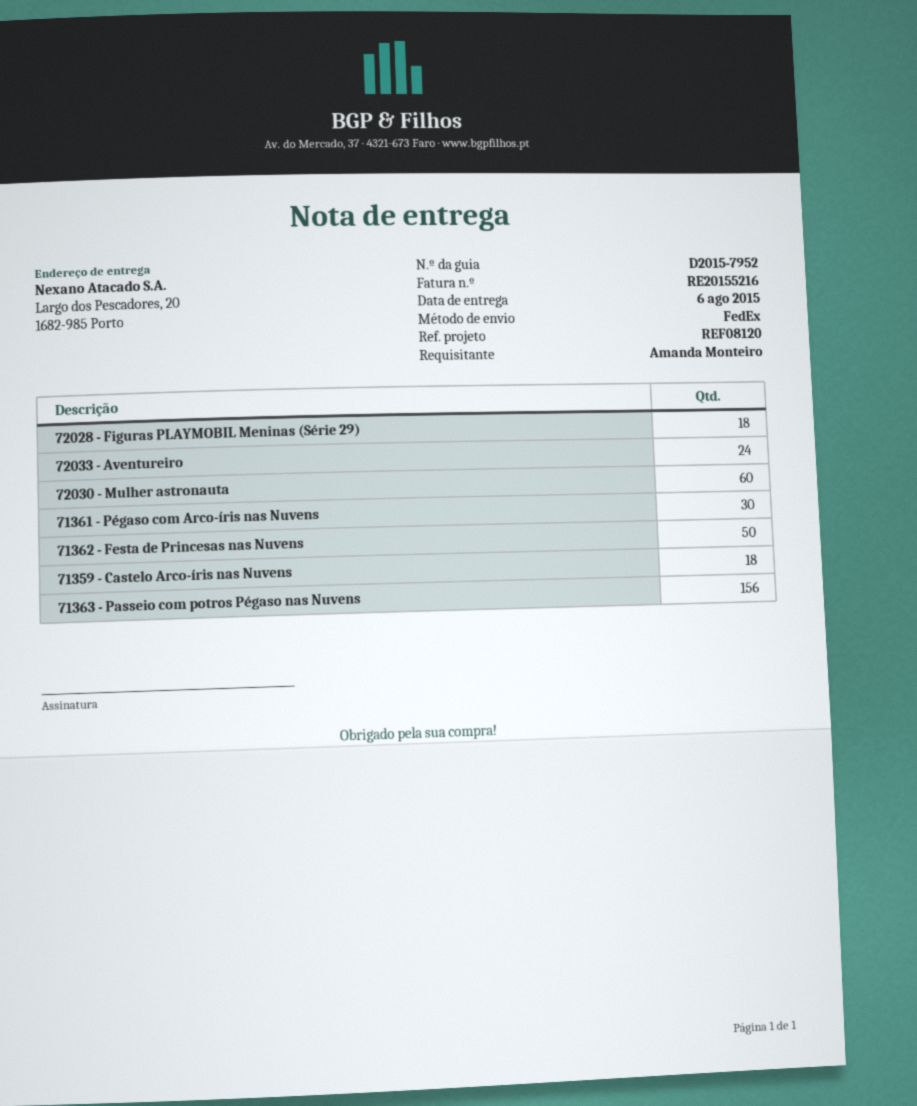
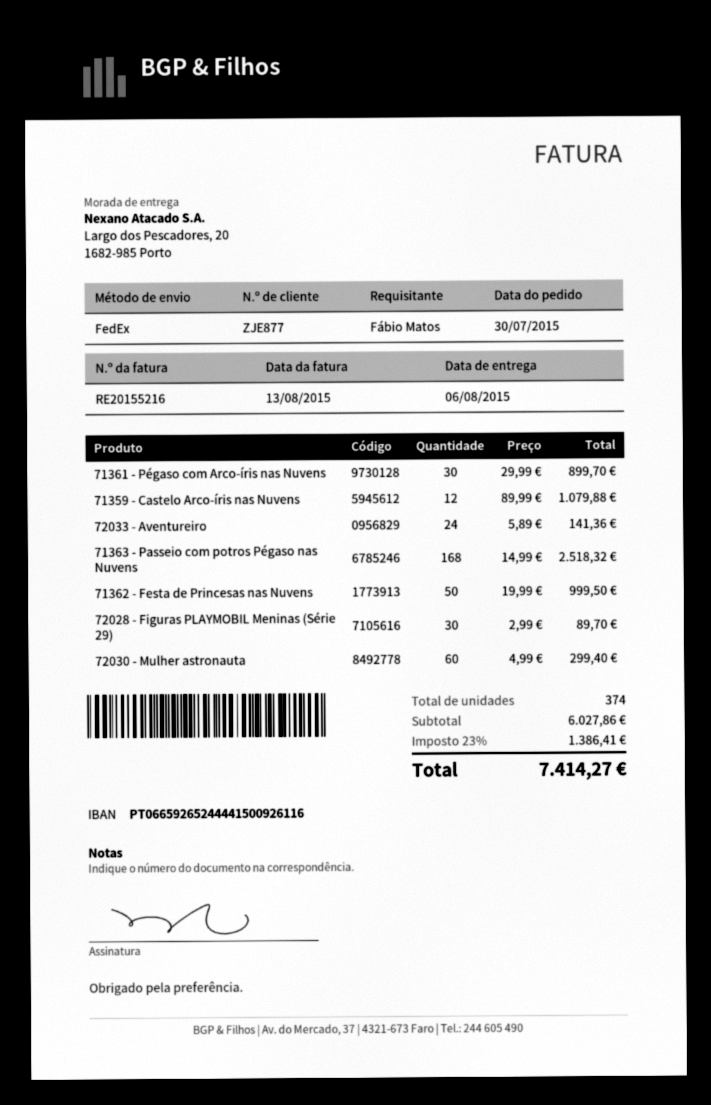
ordered by: Amanda Monteiro -> Fábio Matos
72028 - Figuras PLAYMOBIL Meninas (Série 29): 18 -> 30
71359 - Castelo Arco-íris nas Nuvens: 18 -> 12
71363 - Passeio com potros Pégaso nas Nuvens: 156 -> 168

